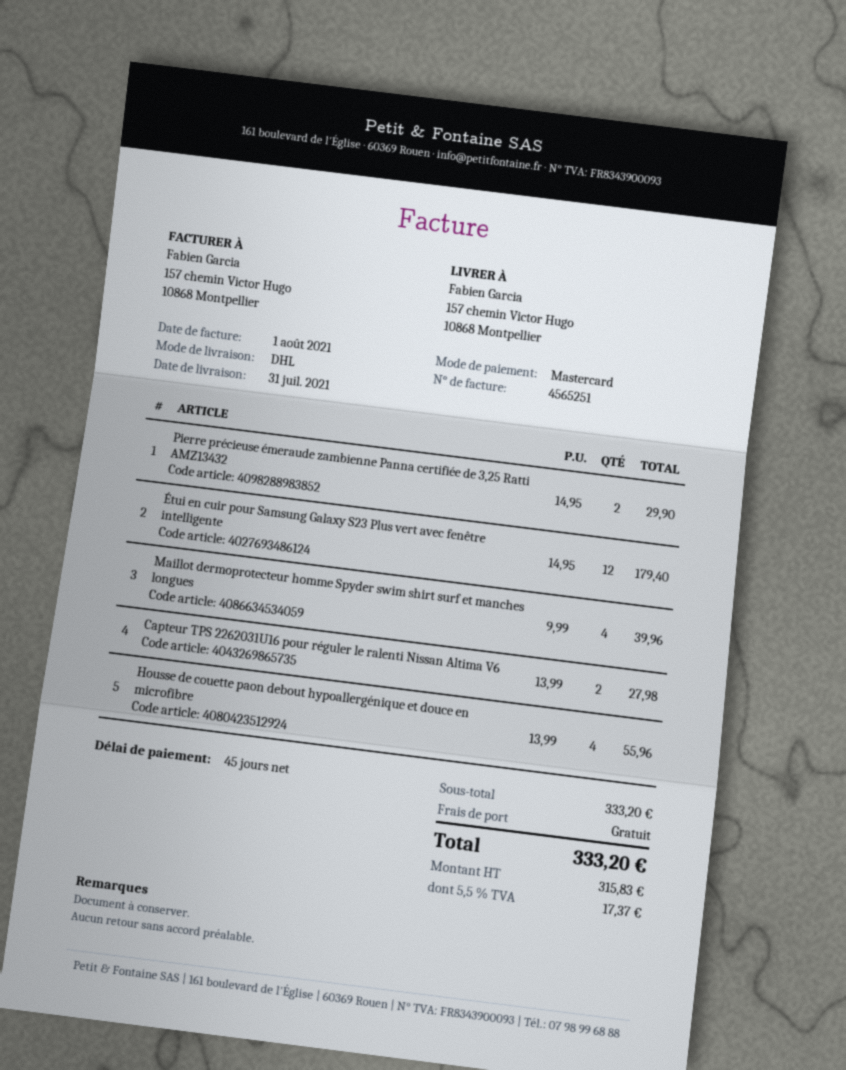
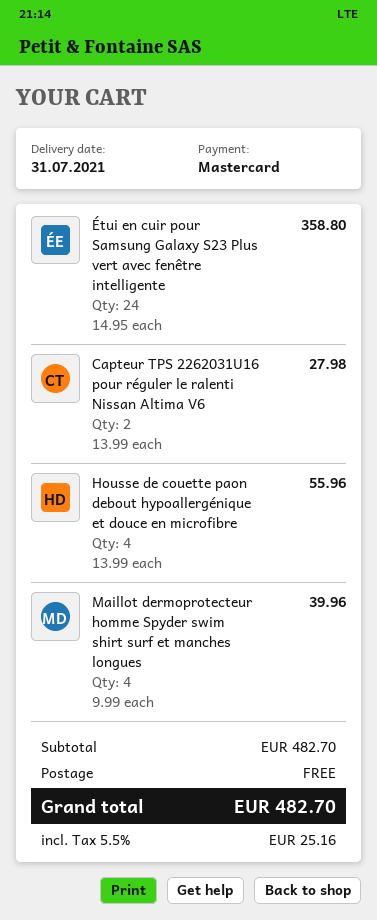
Pierre précieuse émeraude zambienne Panna certifiée de 3,25 Ratti AMZ13432: 2 x 14.95 = 29.90 -> none
Étui en cuir pour Samsung Galaxy S23 Plus vert avec fenêtre intelligente: 12 x 14.95 = 179.40 -> 24 x 14.95 = 358.80
subtotal: 333.20 -> 482.70
tax: 5.5% = 17.37 -> 5.5% = 25.16
total: 333.20 -> 482.70

